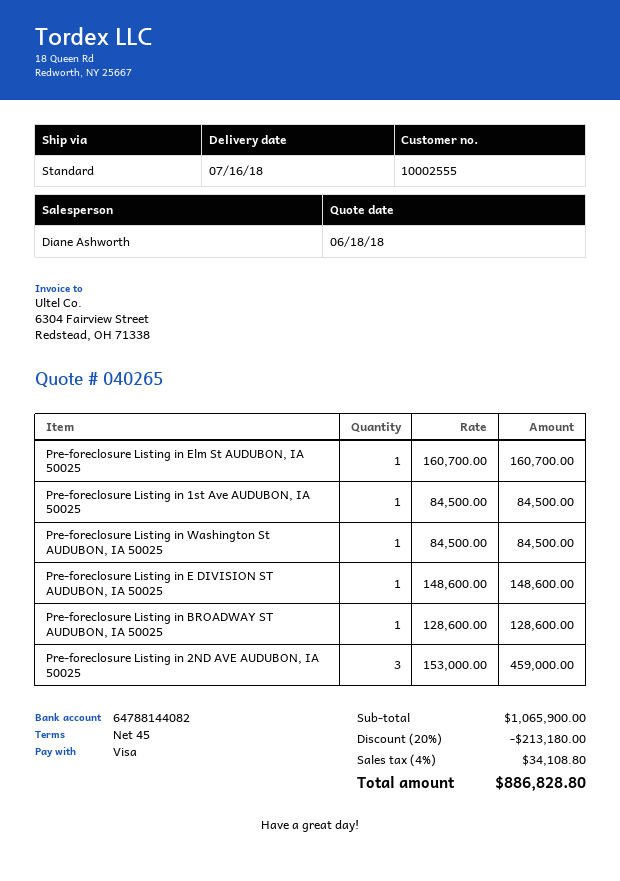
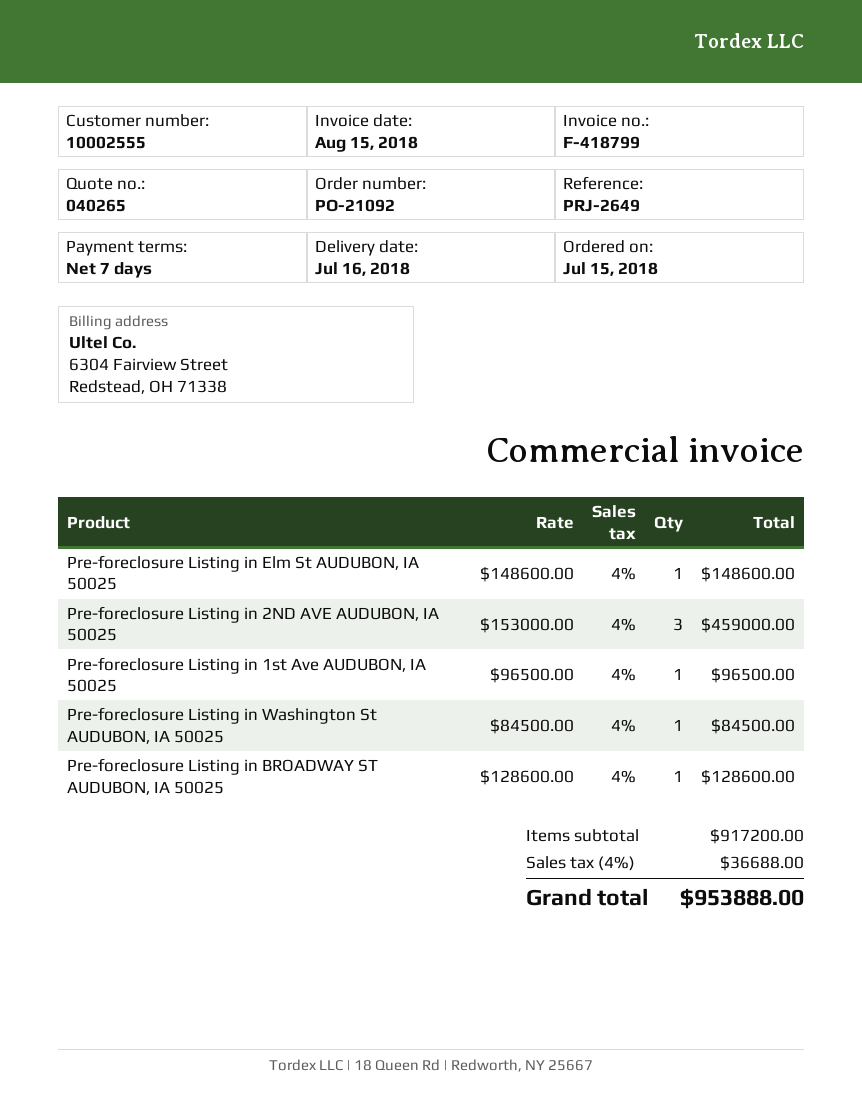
payment terms: 45 days -> 7 days
Pre-foreclosure Listing in Elm St AUDUBON, IA 50025: 1 x 160700.00 = 160700.00 -> 1 x 148600.00 = 148600.00
Pre-foreclosure Listing in 1st Ave AUDUBON, IA 50025: 1 x 84500.00 = 84500.00 -> 1 x 96500.00 = 96500.00
Pre-foreclosure Listing in E DIVISION ST AUDUBON, IA 50025: 1 x 148600.00 = 148600.00 -> none
subtotal: 1065900.00 -> 917200.00
discount: 20% = 213180.00 -> none
tax: 4% = 34108.80 -> 4% = 36688.00
total: 886828.80 -> 953888.00

